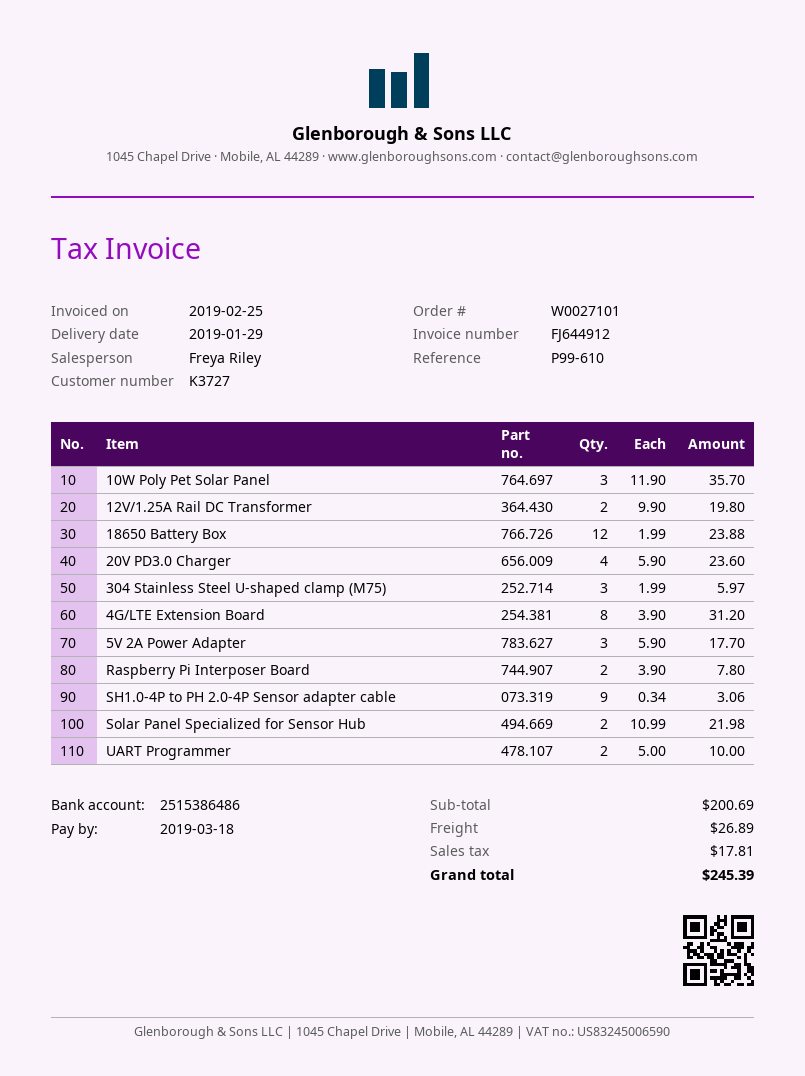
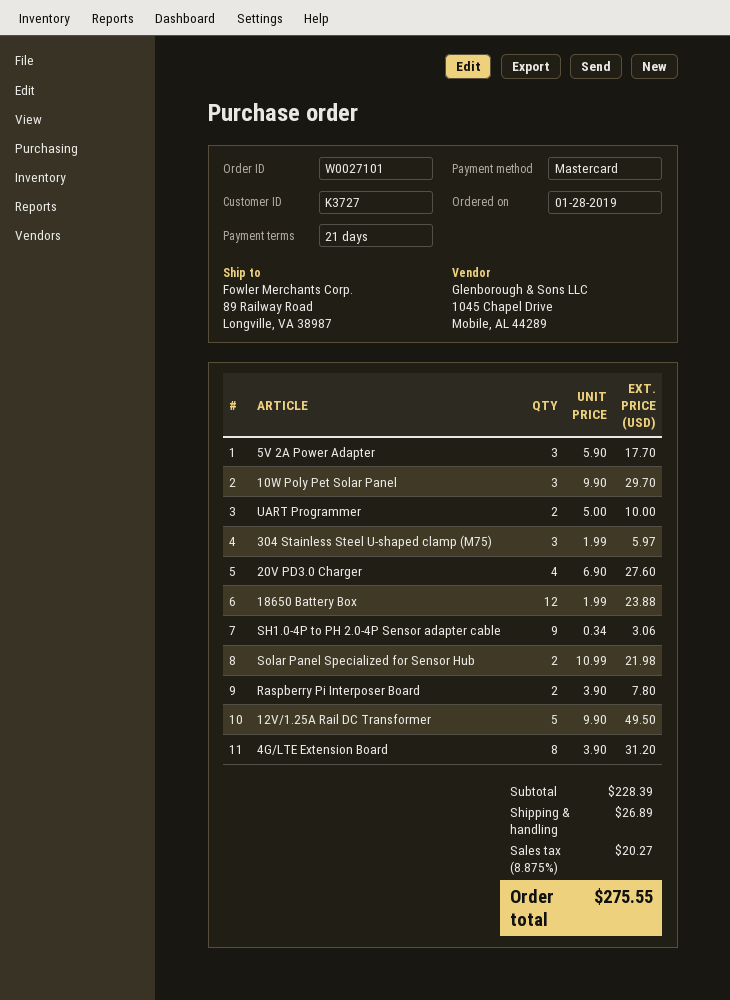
10W Poly Pet Solar Panel: 3 x 11.90 = 35.70 -> 3 x 9.90 = 29.70
12V/1.25A Rail DC Transformer: 2 x 9.90 = 19.80 -> 5 x 9.90 = 49.50
20V PD3.0 Charger: 4 x 5.90 = 23.60 -> 4 x 6.90 = 27.60
subtotal: 200.69 -> 228.39
tax: 17.81 -> 20.27
total: 245.39 -> 275.55

